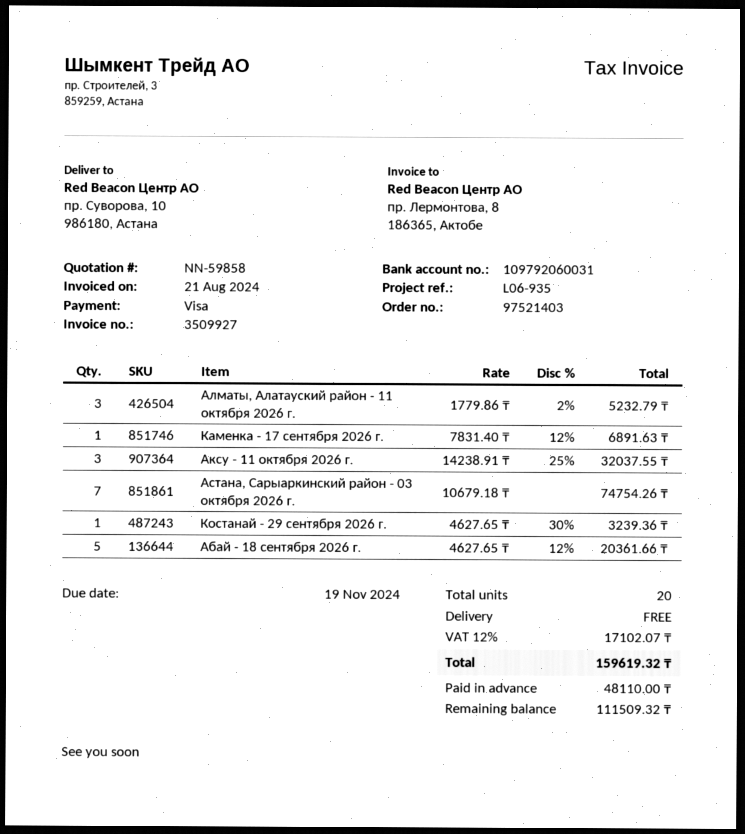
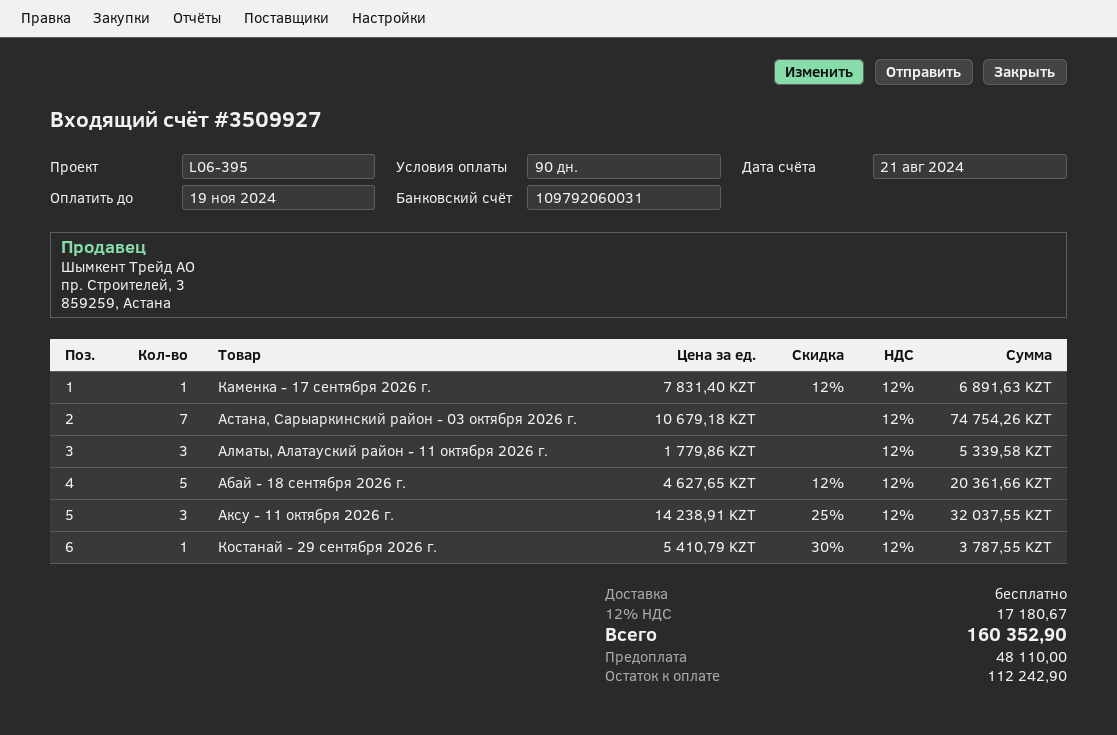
reference: L06-935 -> L06-395
Алматы, Алатауский район - 11 октября 2026 г.: 3 x 1779.86 - 2% = 5232.79 -> 3 x 1779.86 = 5339.58
Костанай - 29 сентября 2026 г.: 1 x 4627.65 - 30% = 3239.36 -> 1 x 5410.79 - 30% = 3787.55
tax: 12% = 17102.07 -> 12% = 17180.67
total: 159619.32 -> 160352.90
balance: 111509.32 -> 112242.90

